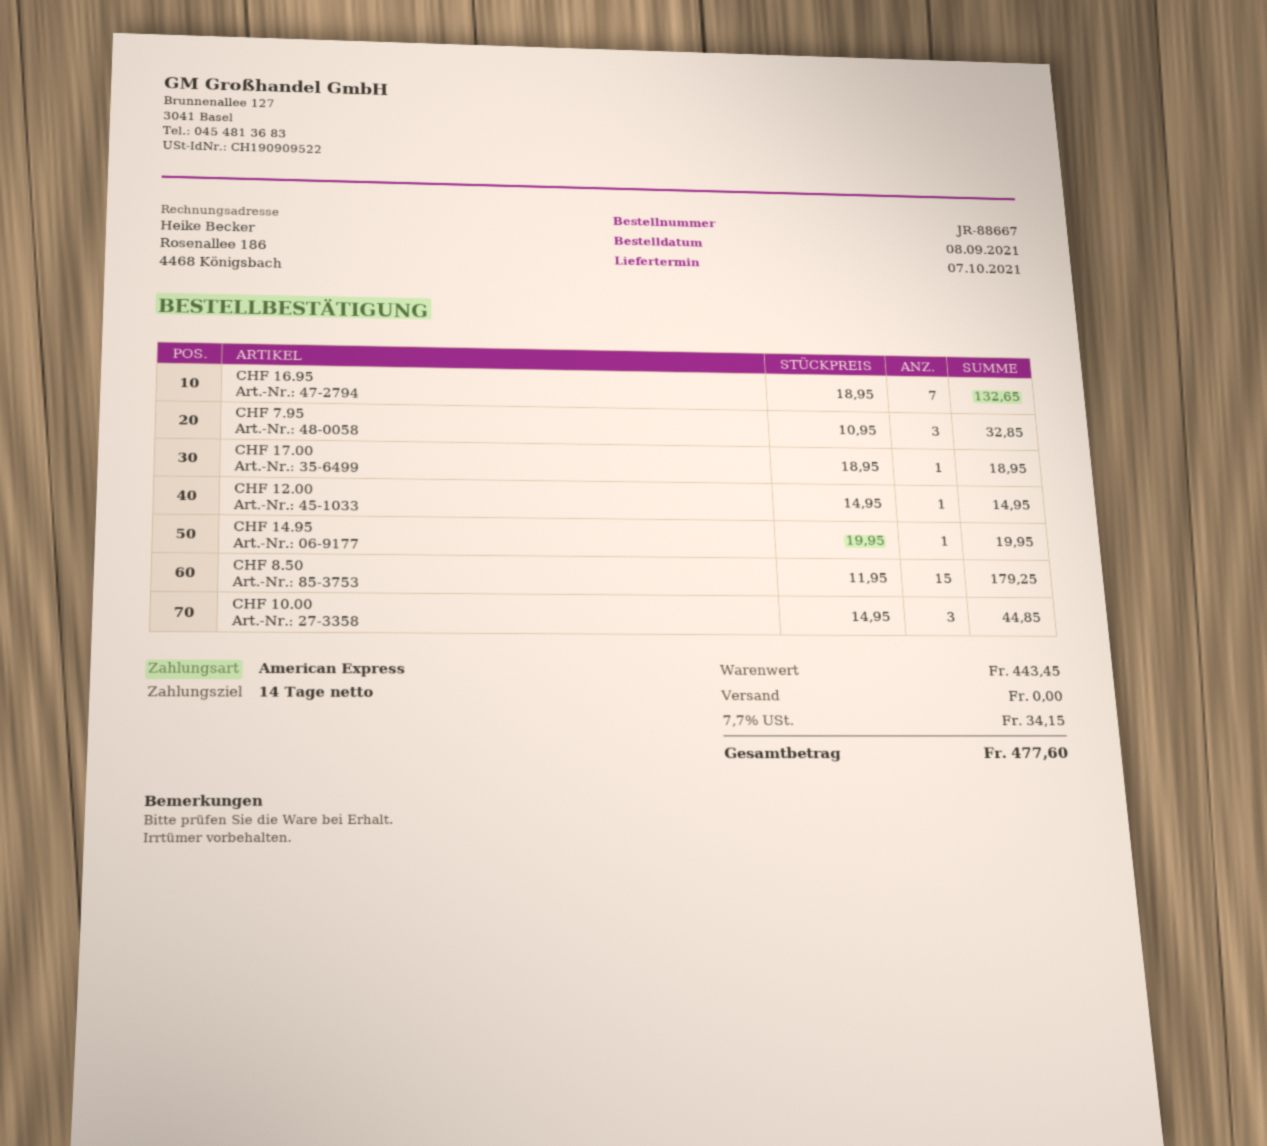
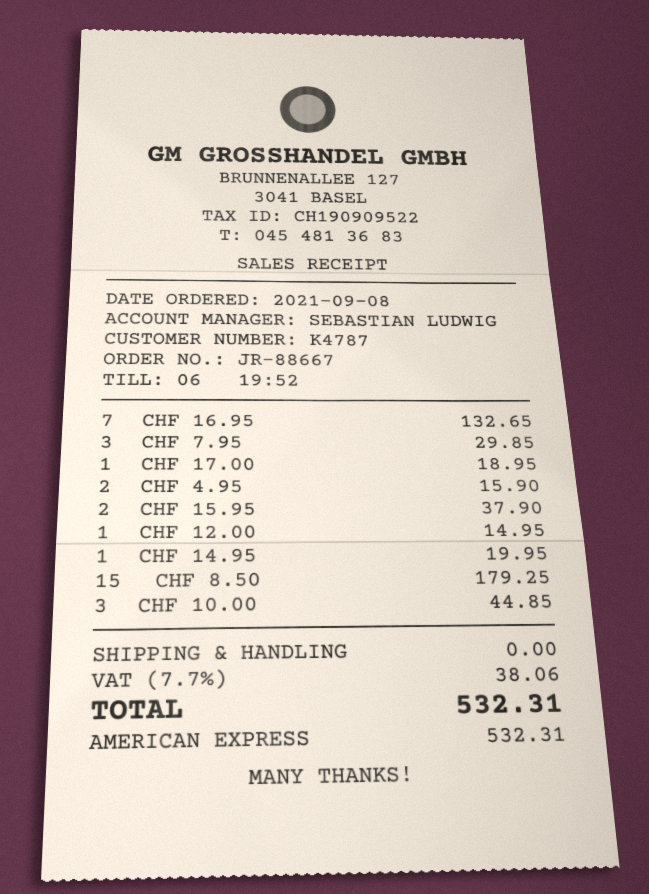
CHF 7.95: 3 for 32.85 -> 3 for 29.85
CHF 4.95: none -> 2 for 15.90
CHF 15.95: none -> 2 for 37.90
tax: 7.7% = 34.15 -> 7.7% = 38.06
total: 477.60 -> 532.31

